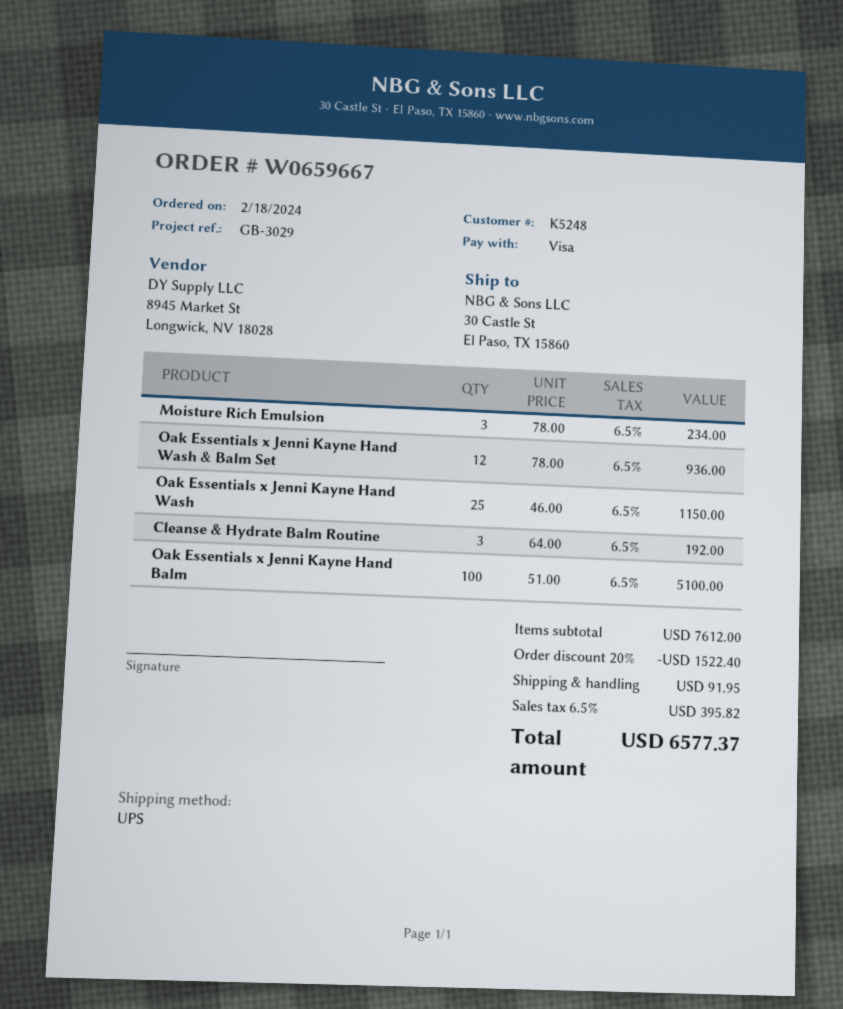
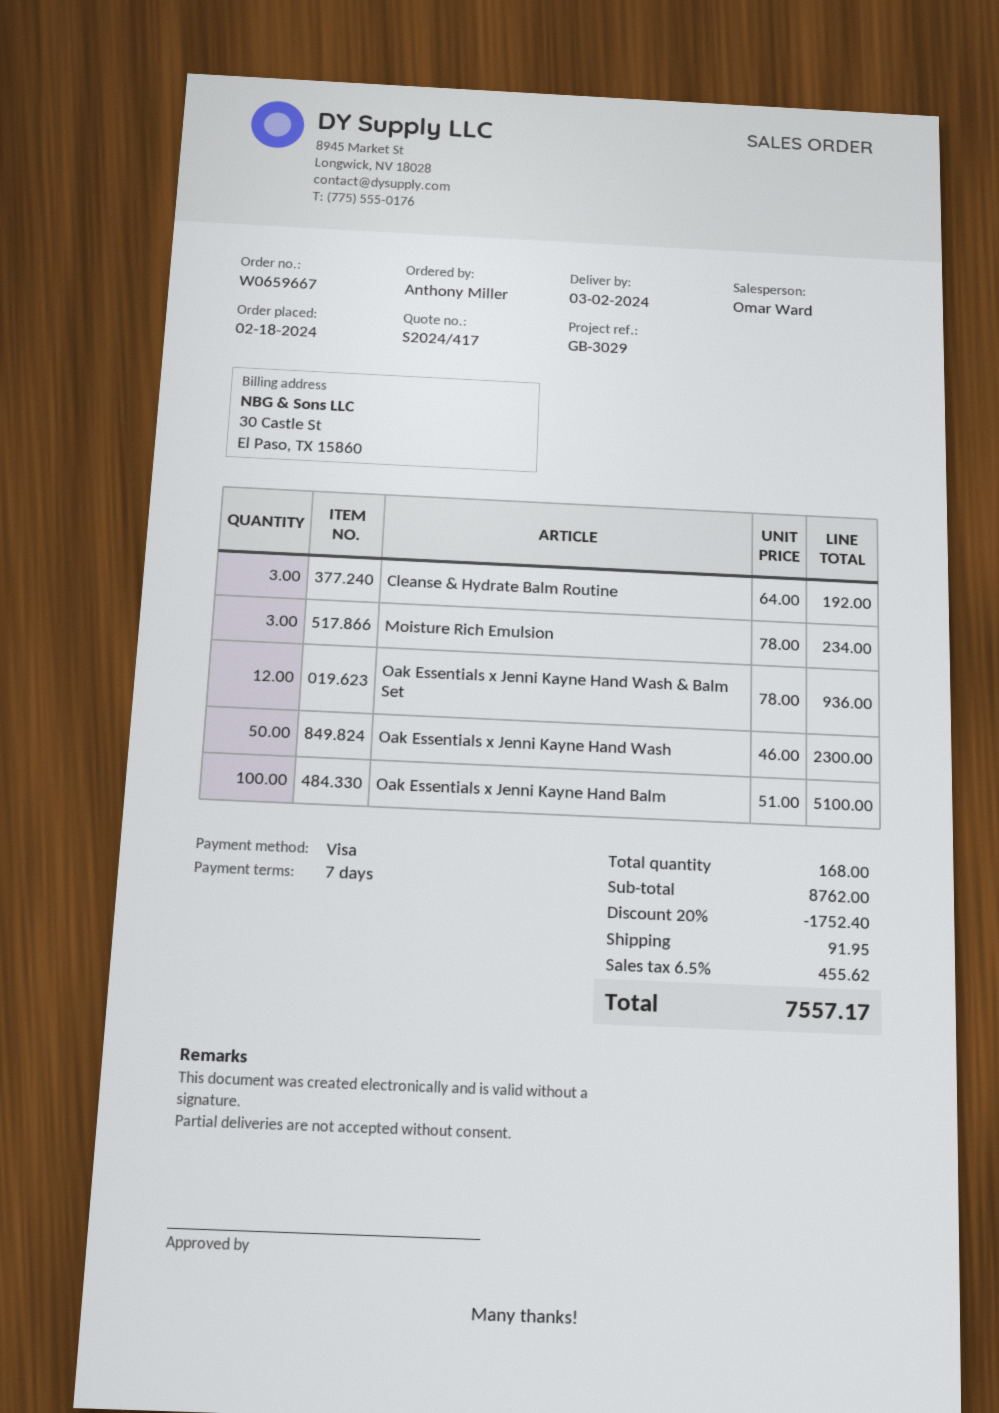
Oak Essentials x Jenni Kayne Hand Wash: 25 x 46.00 = 1150.00 -> 50 x 46.00 = 2300.00
subtotal: 7612.00 -> 8762.00
discount: 20% = 1522.40 -> 20% = 1752.40
tax: 6.5% = 395.82 -> 6.5% = 455.62
total: 6577.37 -> 7557.17

